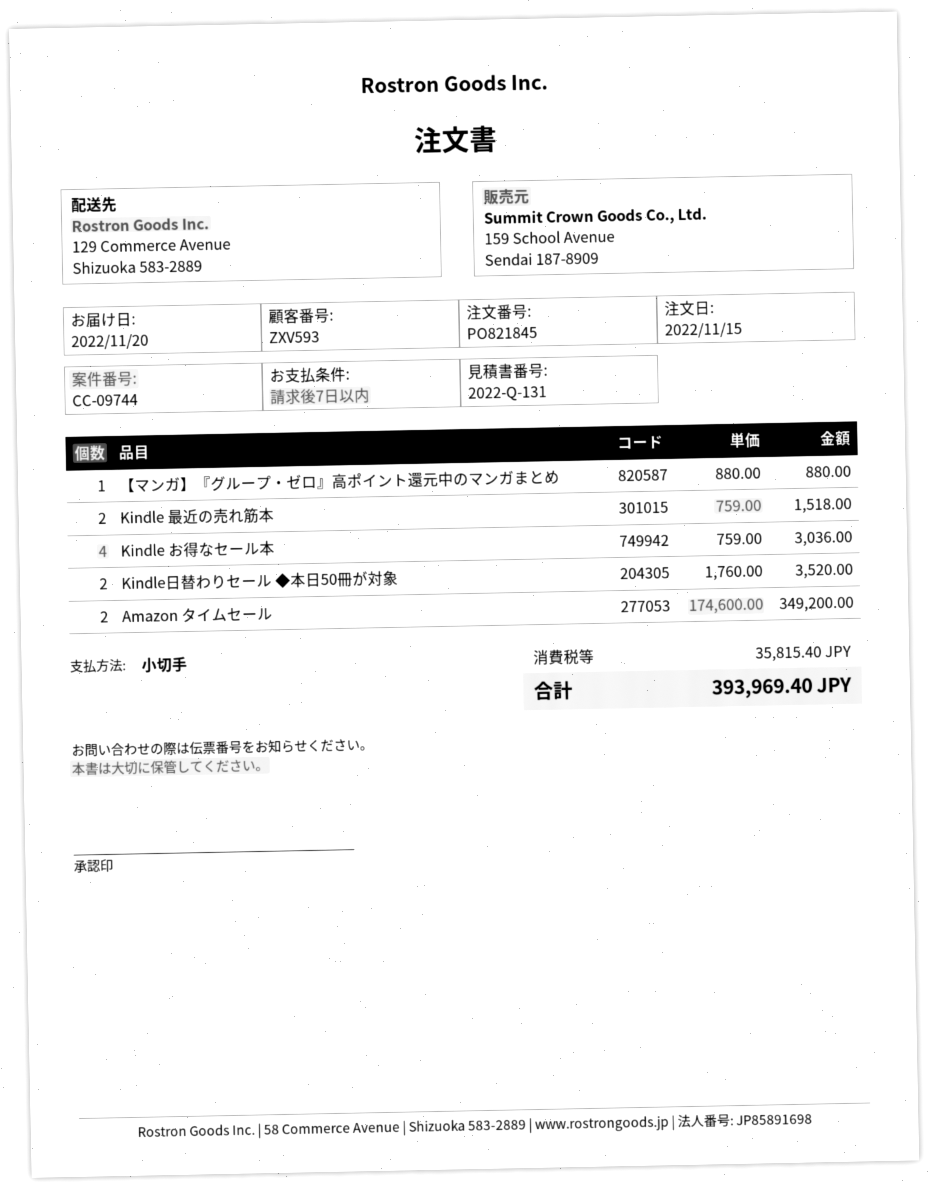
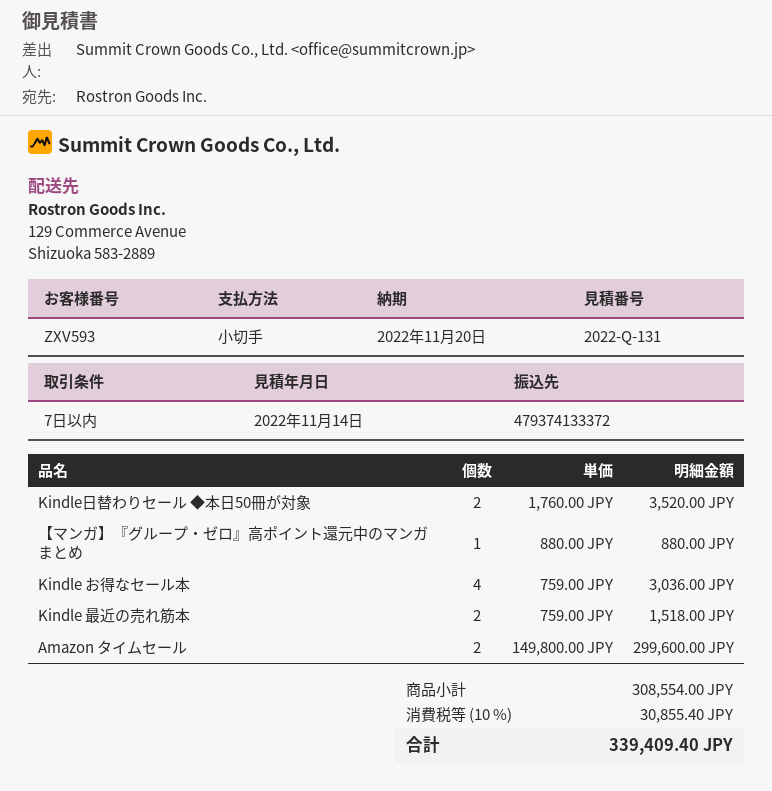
Amazon タイムセール: 2 x 174600.00 = 349200.00 -> 2 x 149800.00 = 299600.00
tax: 35815.40 -> 30855.40
total: 393969.40 -> 339409.40

